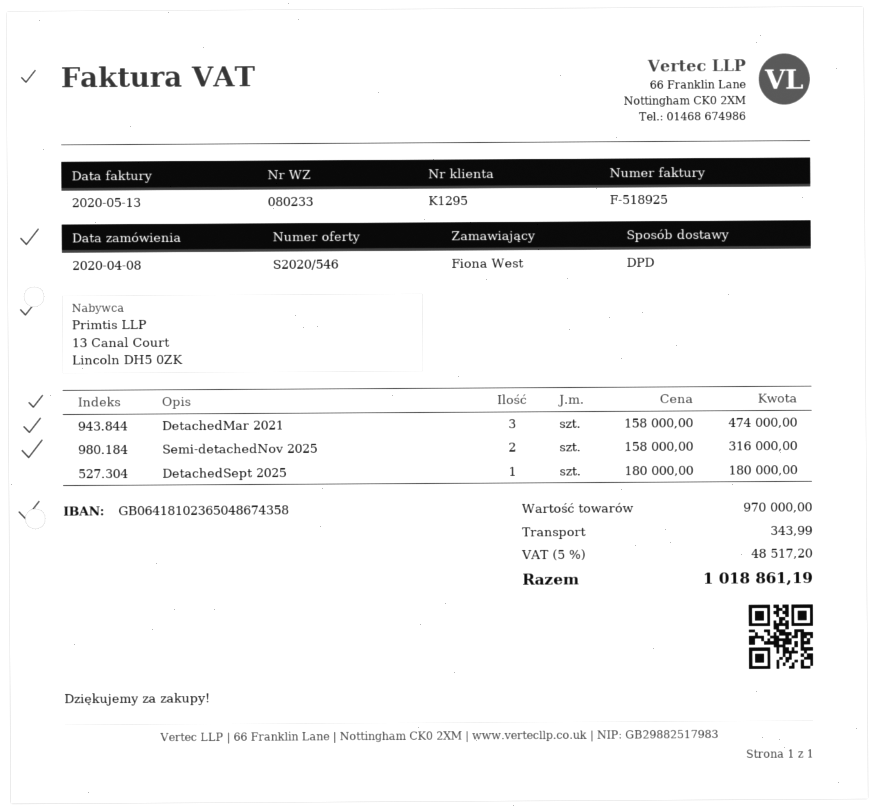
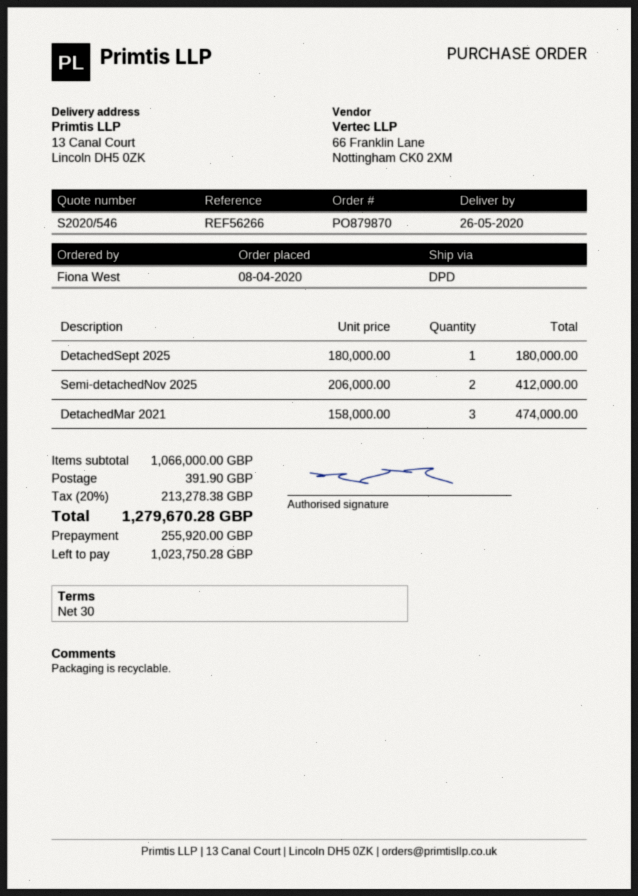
Semi-detachedNov 2025: 2 x 158000.00 = 316000.00 -> 2 x 206000.00 = 412000.00
subtotal: 970000.00 -> 1066000.00
shipping: 343.99 -> 391.90
tax: 5% = 48517.20 -> 20% = 213278.38
total: 1018861.19 -> 1279670.28

